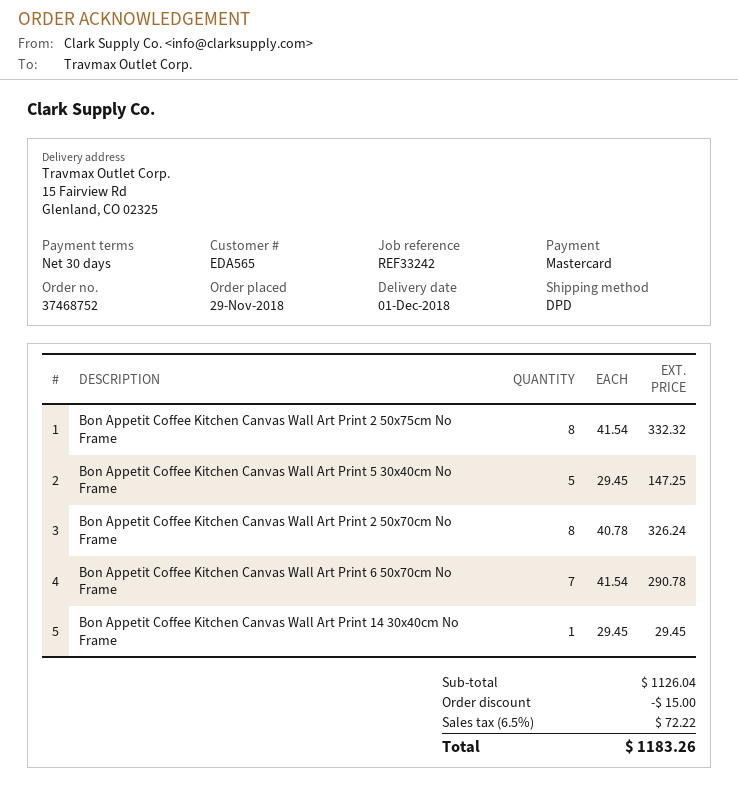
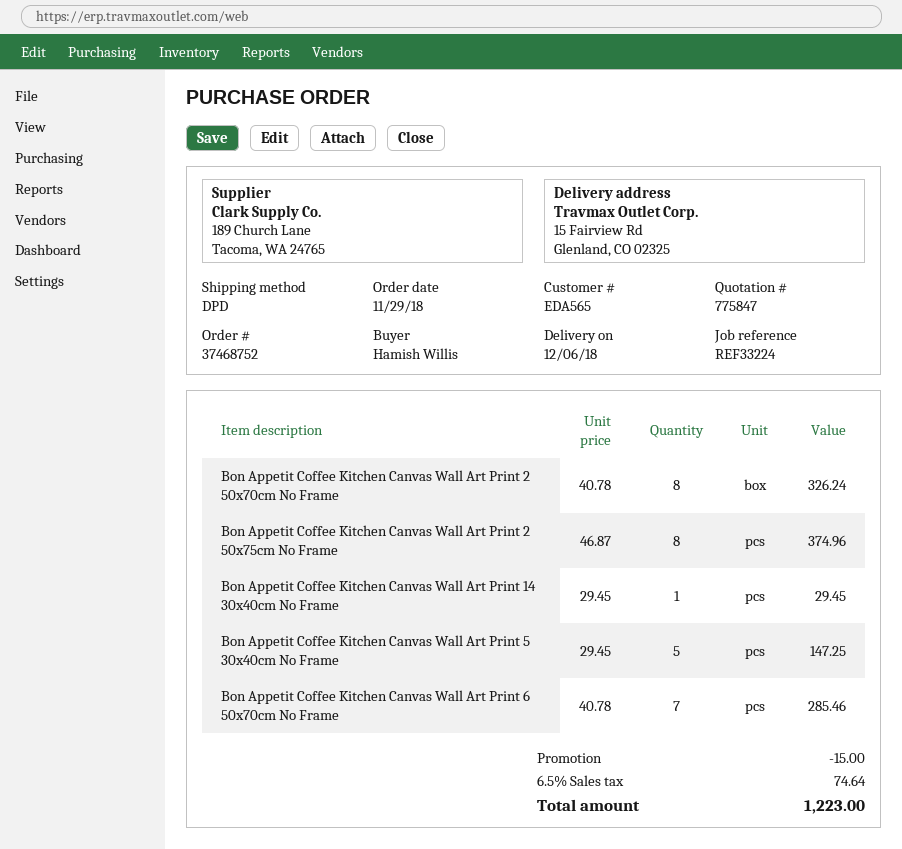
delivery date: 2018-12-01 -> 2018-12-06
reference: REF33242 -> REF33224
Bon Appetit Coffee Kitchen Canvas Wall Art Print 2 50x75cm No Frame: 8 x 41.54 = 332.32 -> 8 x 46.87 = 374.96
Bon Appetit Coffee Kitchen Canvas Wall Art Print 6 50x70cm No Frame: 7 x 41.54 = 290.78 -> 7 x 40.78 = 285.46
tax: 6.5% = 72.22 -> 6.5% = 74.64
total: 1183.26 -> 1223.00

